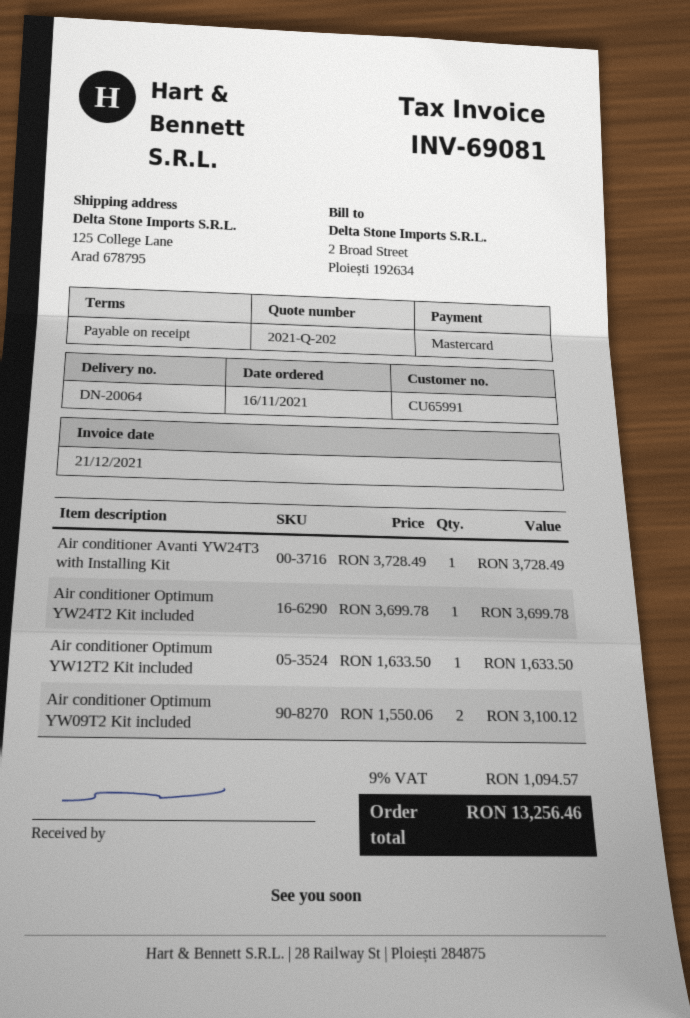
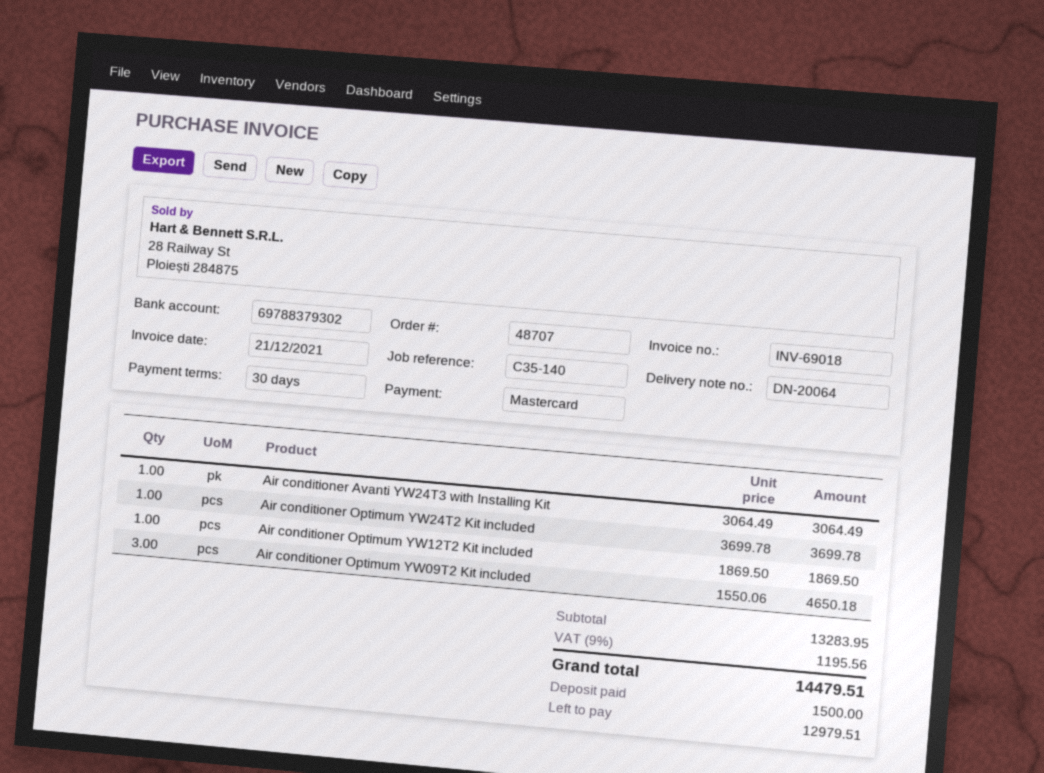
invoice number: INV-69081 -> INV-69018
payment terms: on receipt -> 30 days
Air conditioner Avanti YW24T3 with Installing Kit: 1 x 3728.49 = 3728.49 -> 1 x 3064.49 = 3064.49
Air conditioner Optimum YW12T2 Kit included: 1 x 1633.50 = 1633.50 -> 1 x 1869.50 = 1869.50
Air conditioner Optimum YW09T2 Kit included: 2 x 1550.06 = 3100.12 -> 3 x 1550.06 = 4650.18
tax: 9% = 1094.57 -> 9% = 1195.56
total: 13256.46 -> 14479.51

